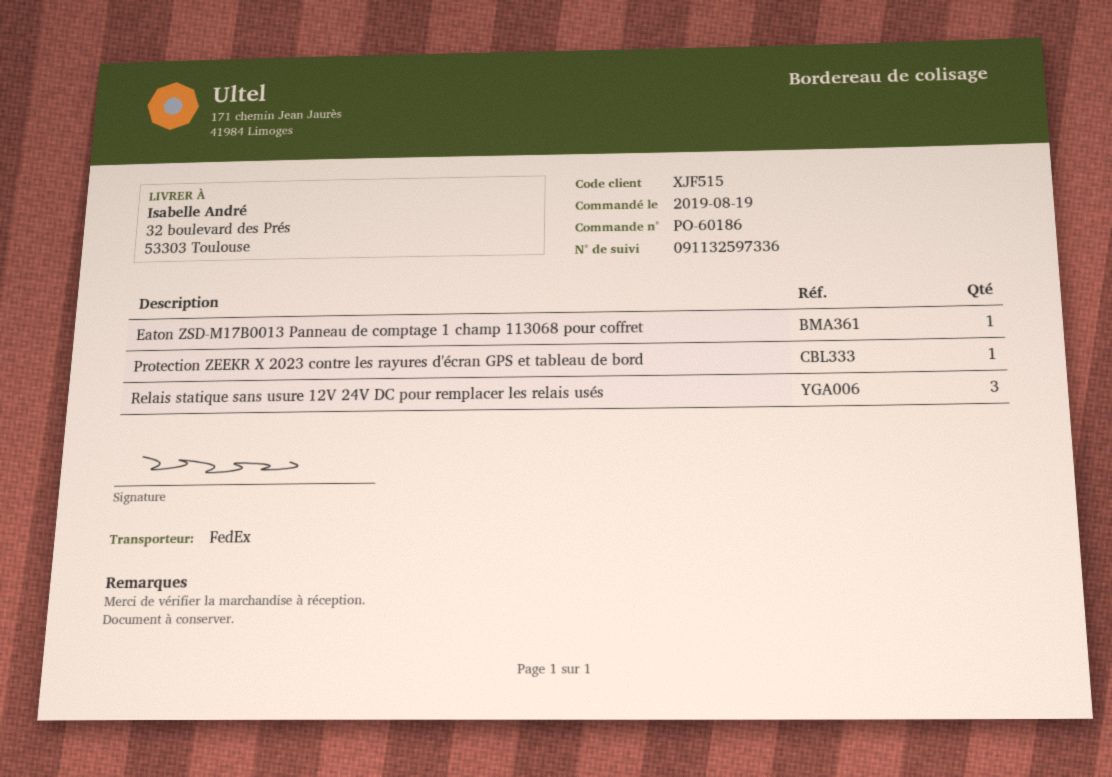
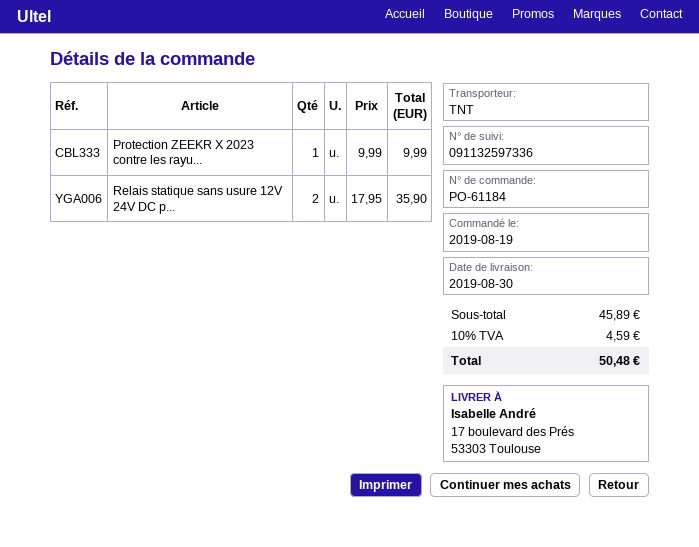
order number: PO-60186 -> PO-61184
shipping method: FedEx -> TNT
ship to: 32 boulevard des Prés, 53303 Toulouse -> 17 boulevard des Prés, 53303 Toulouse
Eaton ZSD-M17B0013 Panneau de comptage 1 champ 113068 pour coffret: 1 -> none
Relais statique sans usure 12V 24V DC pour remplacer les relais usés: 3 -> 2

